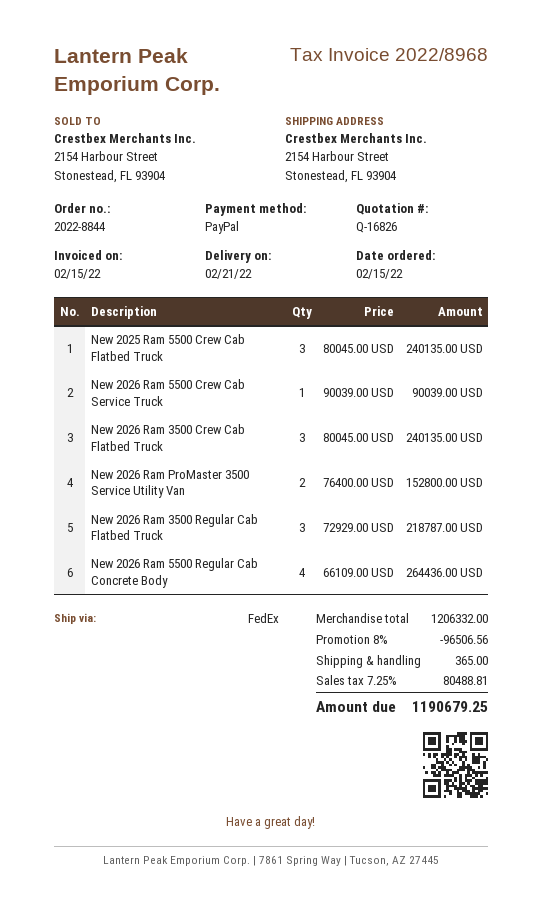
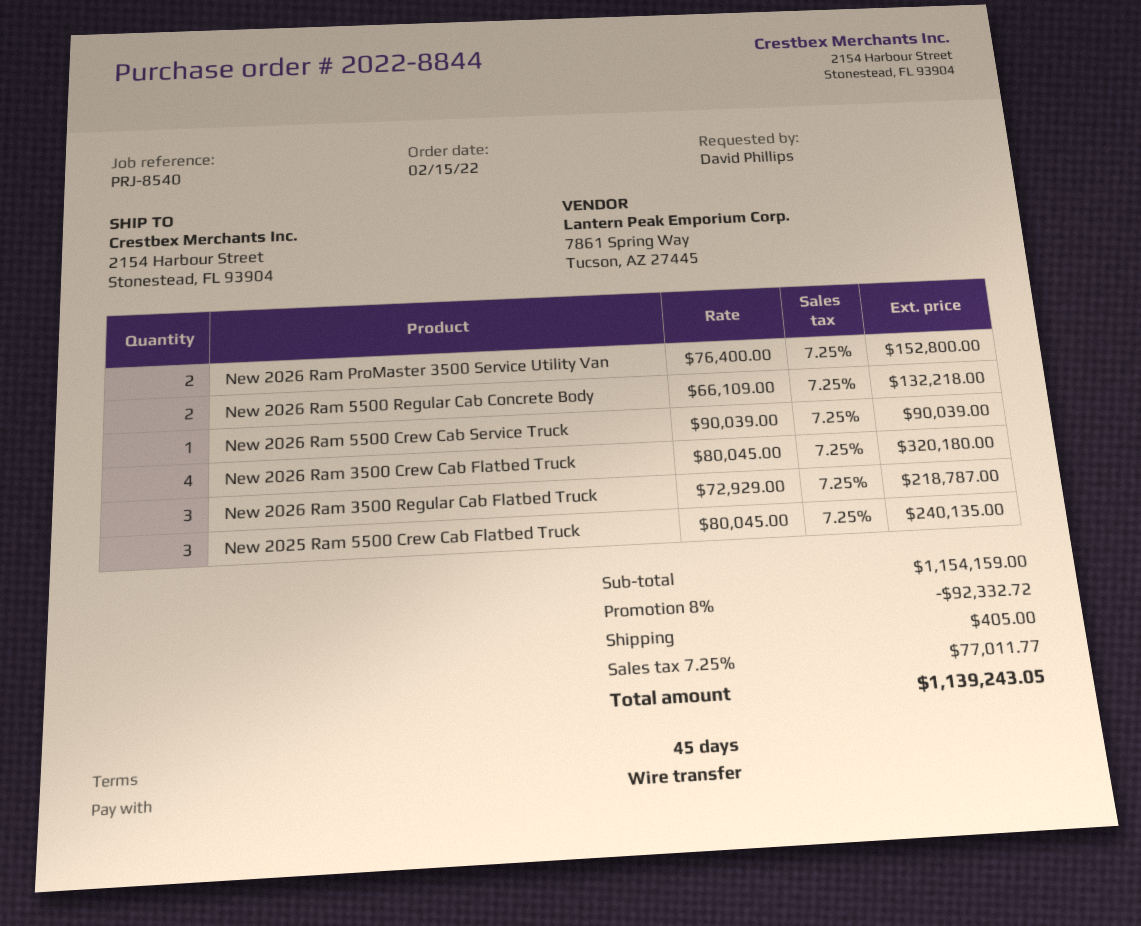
payment method: PayPal -> bank transfer
New 2026 Ram 3500 Crew Cab Flatbed Truck: 3 x 80045.00 = 240135.00 -> 4 x 80045.00 = 320180.00
New 2026 Ram 5500 Regular Cab Concrete Body: 4 x 66109.00 = 264436.00 -> 2 x 66109.00 = 132218.00
subtotal: 1206332.00 -> 1154159.00
discount: 8% = 96506.56 -> 8% = 92332.72
shipping: 365.00 -> 405.00
tax: 7.25% = 80488.81 -> 7.25% = 77011.77
total: 1190679.25 -> 1139243.05

